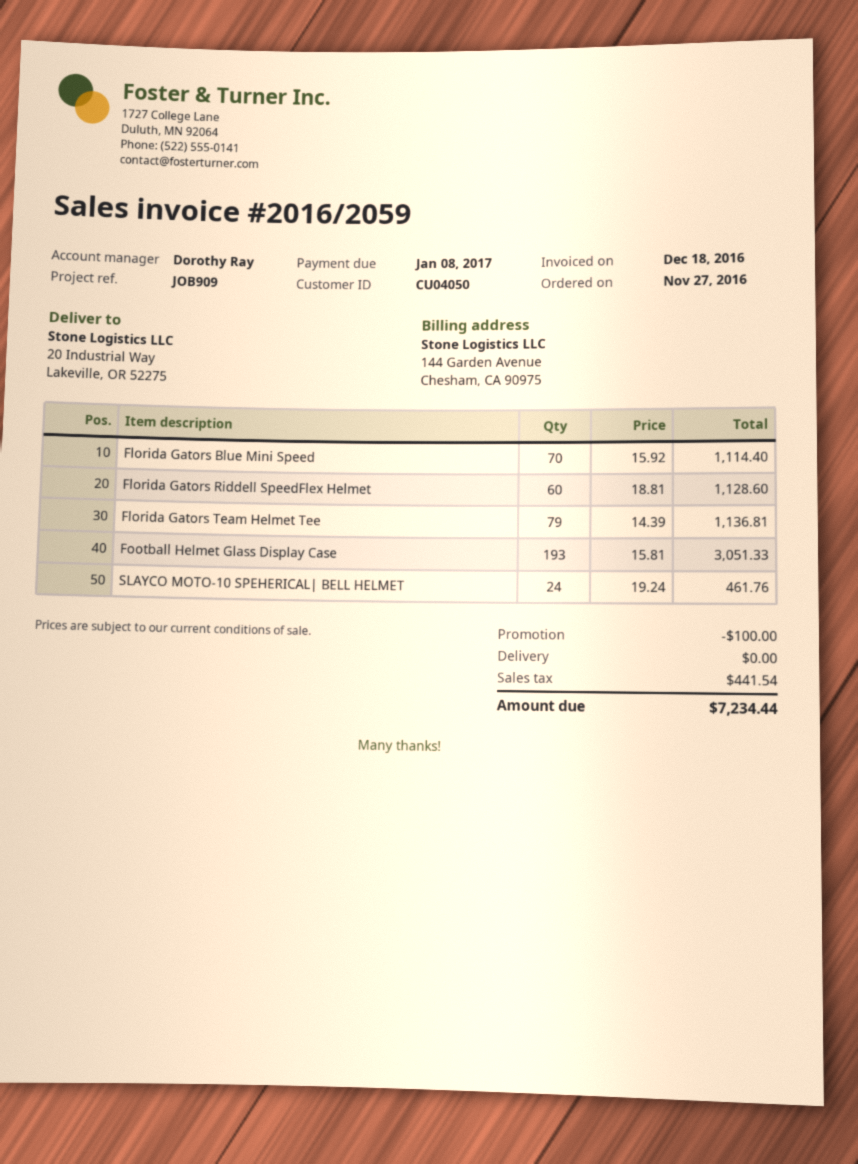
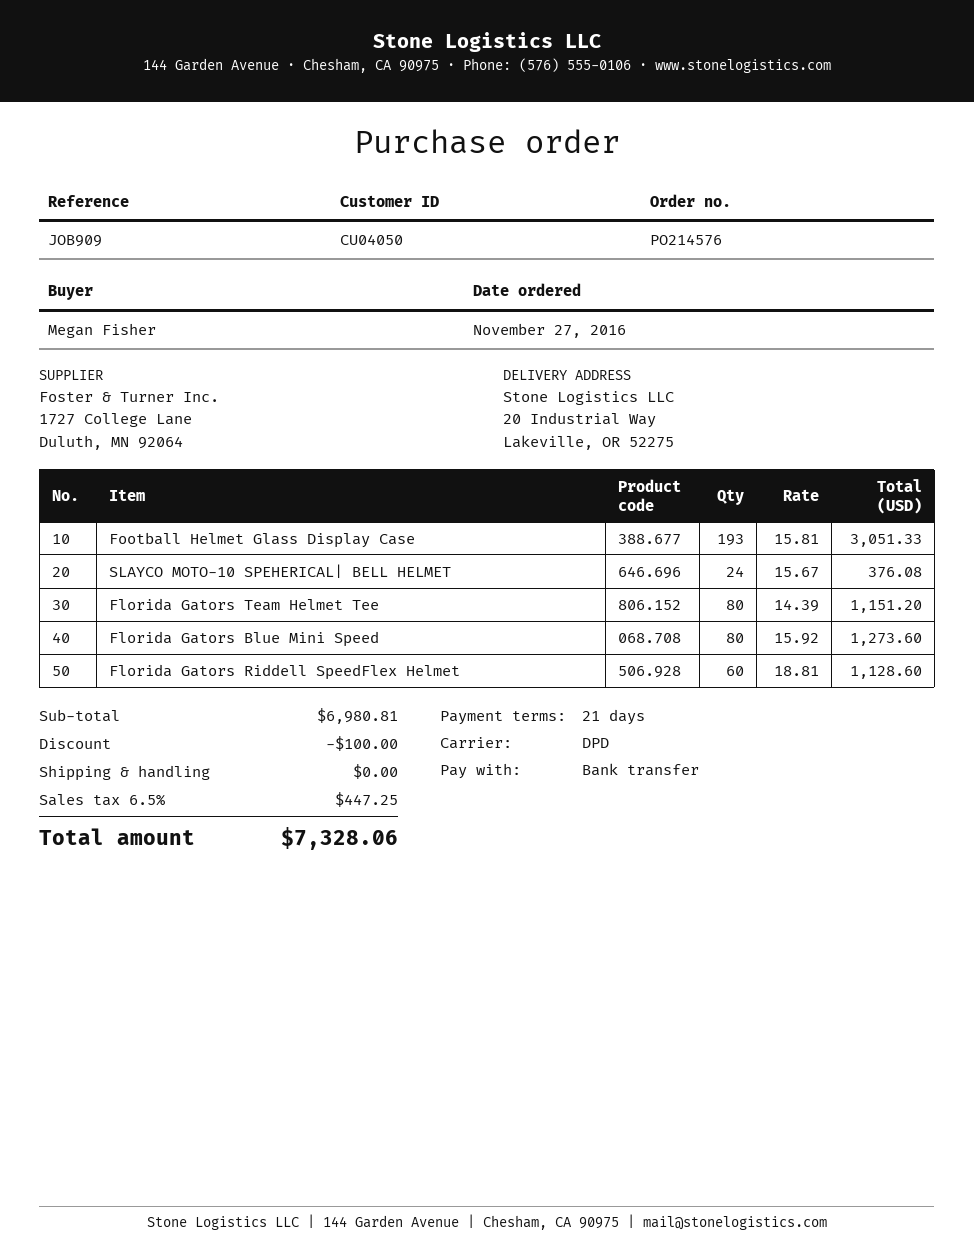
Florida Gators Blue Mini Speed: 70 x 15.92 = 1114.40 -> 80 x 15.92 = 1273.60
Florida Gators Team Helmet Tee: 79 x 14.39 = 1136.81 -> 80 x 14.39 = 1151.20
SLAYCO MOTO-10 SPEHERICAL| BELL HELMET: 24 x 19.24 = 461.76 -> 24 x 15.67 = 376.08
tax: 441.54 -> 447.25
total: 7234.44 -> 7328.06

